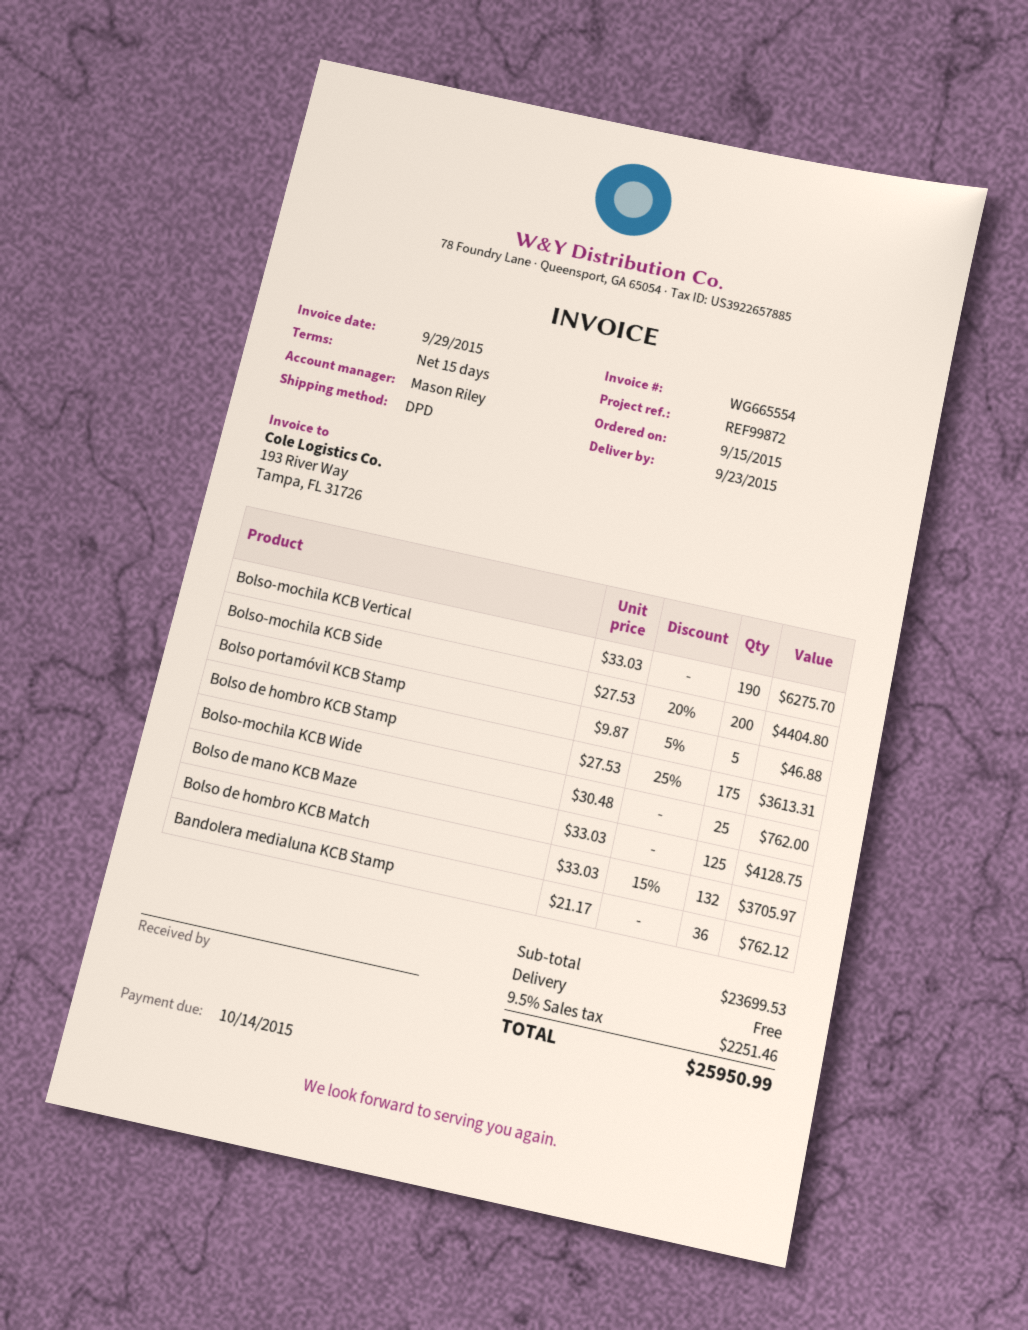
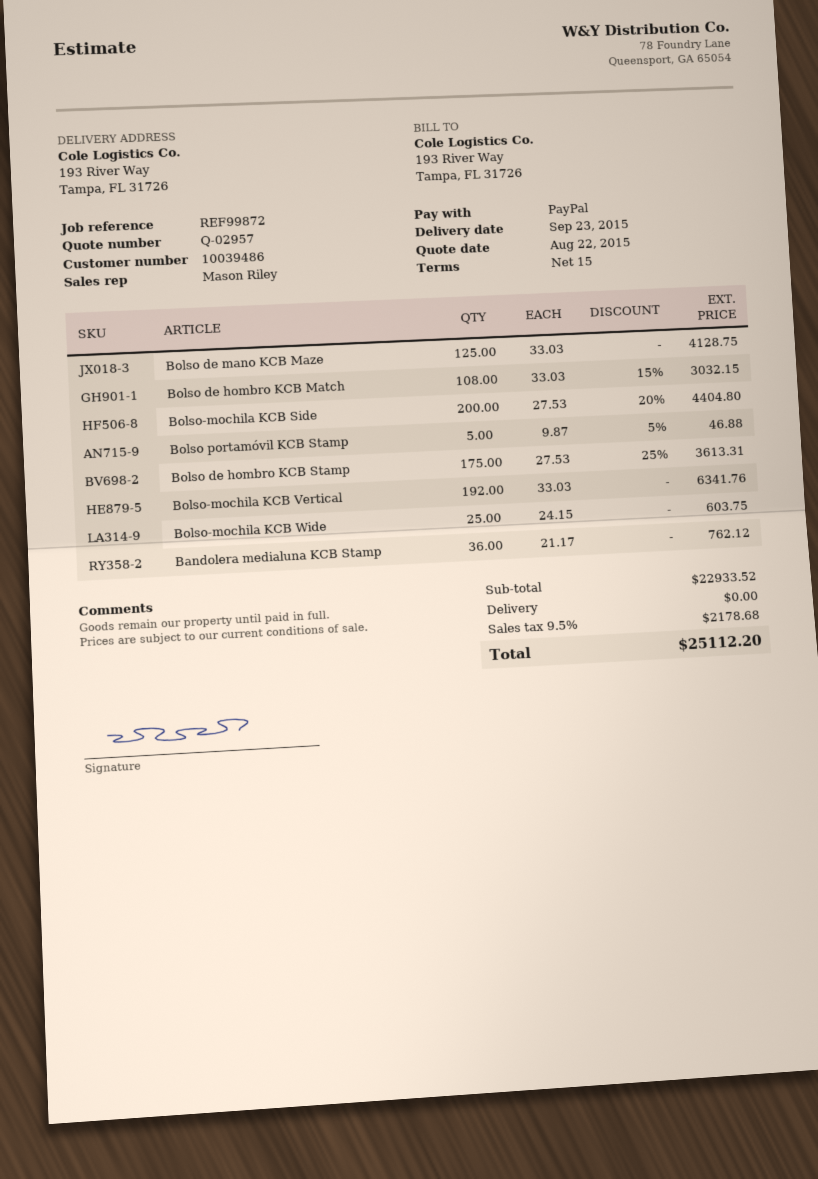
Bolso-mochila KCB Vertical: 190 x 33.03 = 6275.70 -> 192 x 33.03 = 6341.76
Bolso-mochila KCB Wide: 25 x 30.48 = 762.00 -> 25 x 24.15 = 603.75
Bolso de hombro KCB Match: 132 x 33.03 - 15% = 3705.97 -> 108 x 33.03 - 15% = 3032.15
subtotal: 23699.53 -> 22933.52
tax: 9.5% = 2251.46 -> 9.5% = 2178.68
total: 25950.99 -> 25112.20

